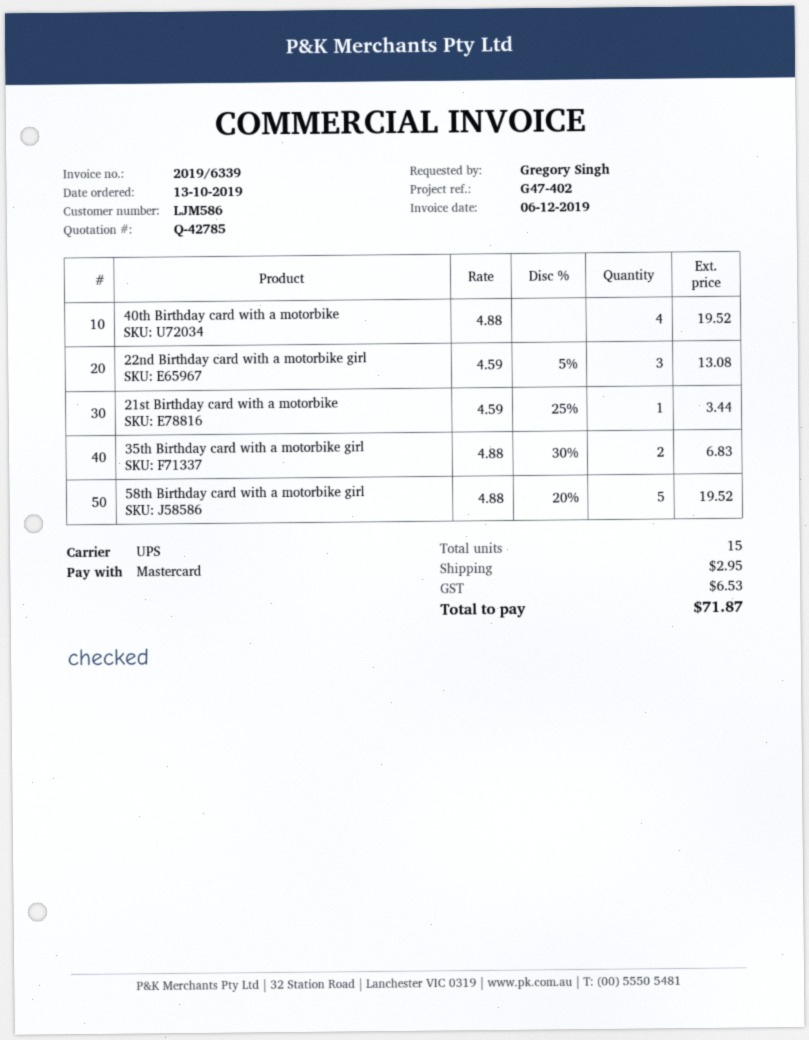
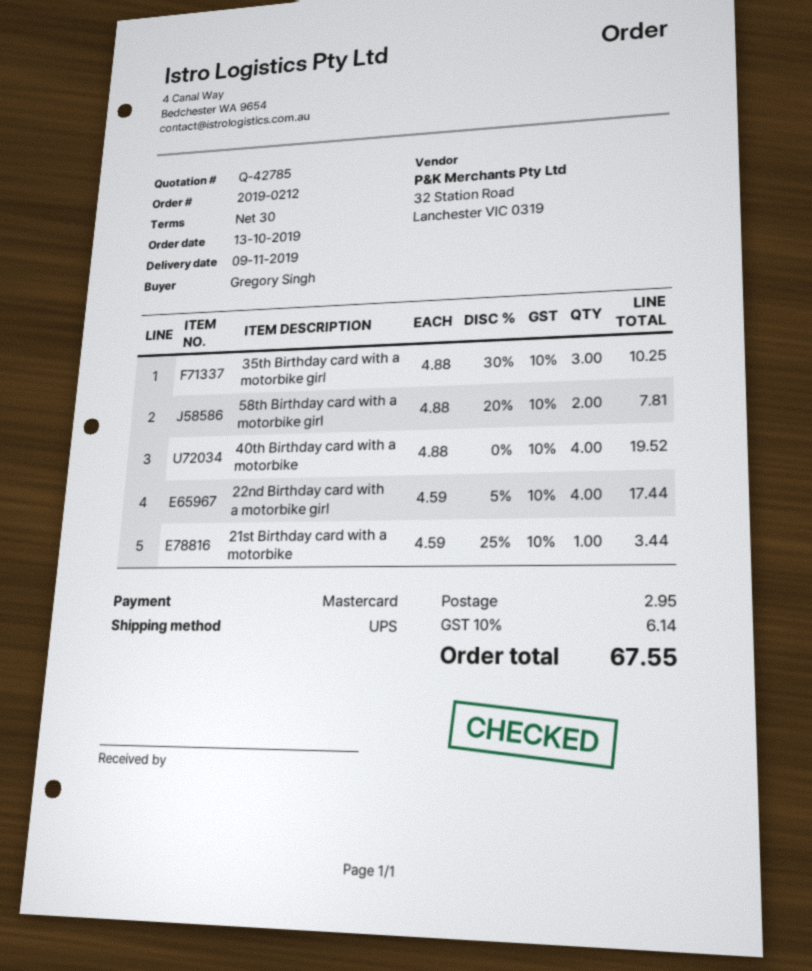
22nd Birthday card with a motorbike girl: 3 x 4.59 - 5% = 13.08 -> 4 x 4.59 - 5% = 17.44
35th Birthday card with a motorbike girl: 2 x 4.88 - 30% = 6.83 -> 3 x 4.88 - 30% = 10.25
58th Birthday card with a motorbike girl: 5 x 4.88 - 20% = 19.52 -> 2 x 4.88 - 20% = 7.81
tax: 6.53 -> 6.14
total: 71.87 -> 67.55

